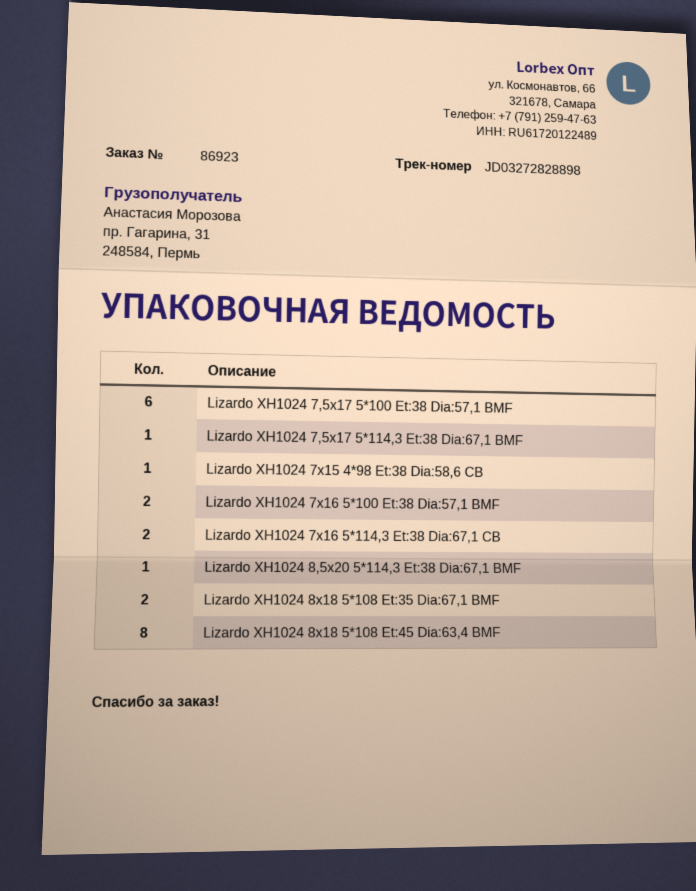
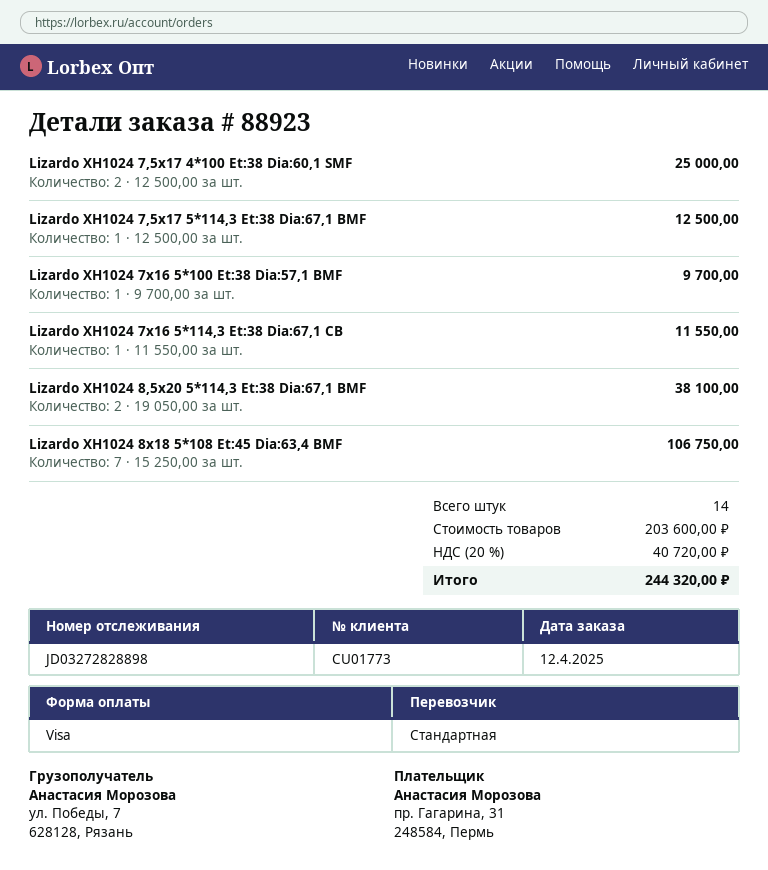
order number: 86923 -> 88923
ship to: пр. Гагарина, 31, 248584, Пермь -> ул. Победы, 7, 628128, Рязань
Lizardo XH1024 7,5x17 5*100 Et:38 Dia:57,1 BMF: 6 -> none
Lizardo XH1024 7x15 4*98 Et:38 Dia:58,6 CB: 1 -> none
Lizardo XH1024 7x16 5*100 Et:38 Dia:57,1 BMF: 2 -> 1
Lizardo XH1024 7x16 5*114,3 Et:38 Dia:67,1 CB: 2 -> 1
Lizardo XH1024 8,5x20 5*114,3 Et:38 Dia:67,1 BMF: 1 -> 2
Lizardo XH1024 8x18 5*108 Et:35 Dia:67,1 BMF: 2 -> none
Lizardo XH1024 8x18 5*108 Et:45 Dia:63,4 BMF: 8 -> 7
Lizardo XH1024 7,5x17 4*100 Et:38 Dia:60,1 SMF: none -> 2

